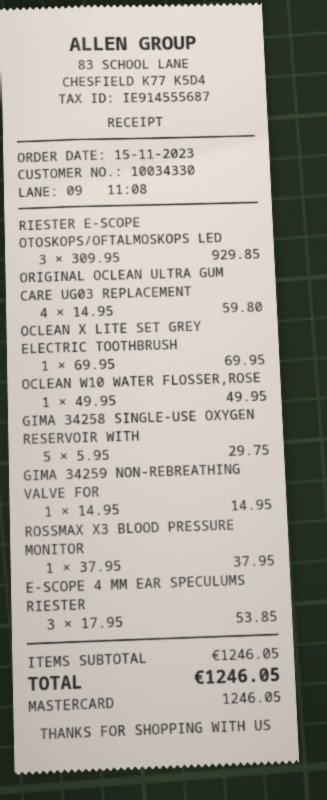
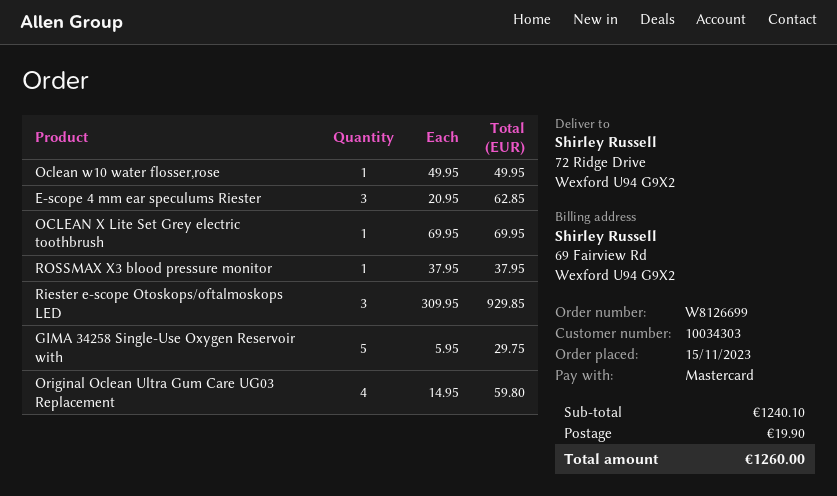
customer number: 10034330 -> 10034303
GIMA 34259 NON-REBREATHING VALVE FOR: 1 x 14.95 = 14.95 -> none
E-SCOPE 4 MM EAR SPECULUMS RIESTER: 3 x 17.95 = 53.85 -> 3 x 20.95 = 62.85
subtotal: 1246.05 -> 1240.10
shipping: none -> 19.90
total: 1246.05 -> 1260.00

